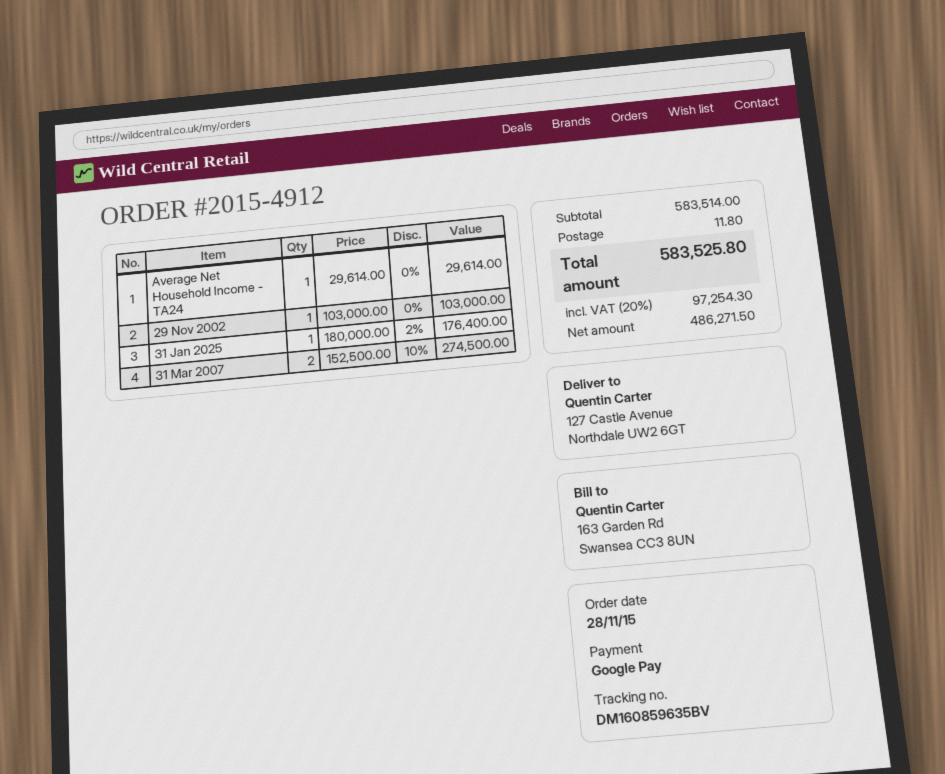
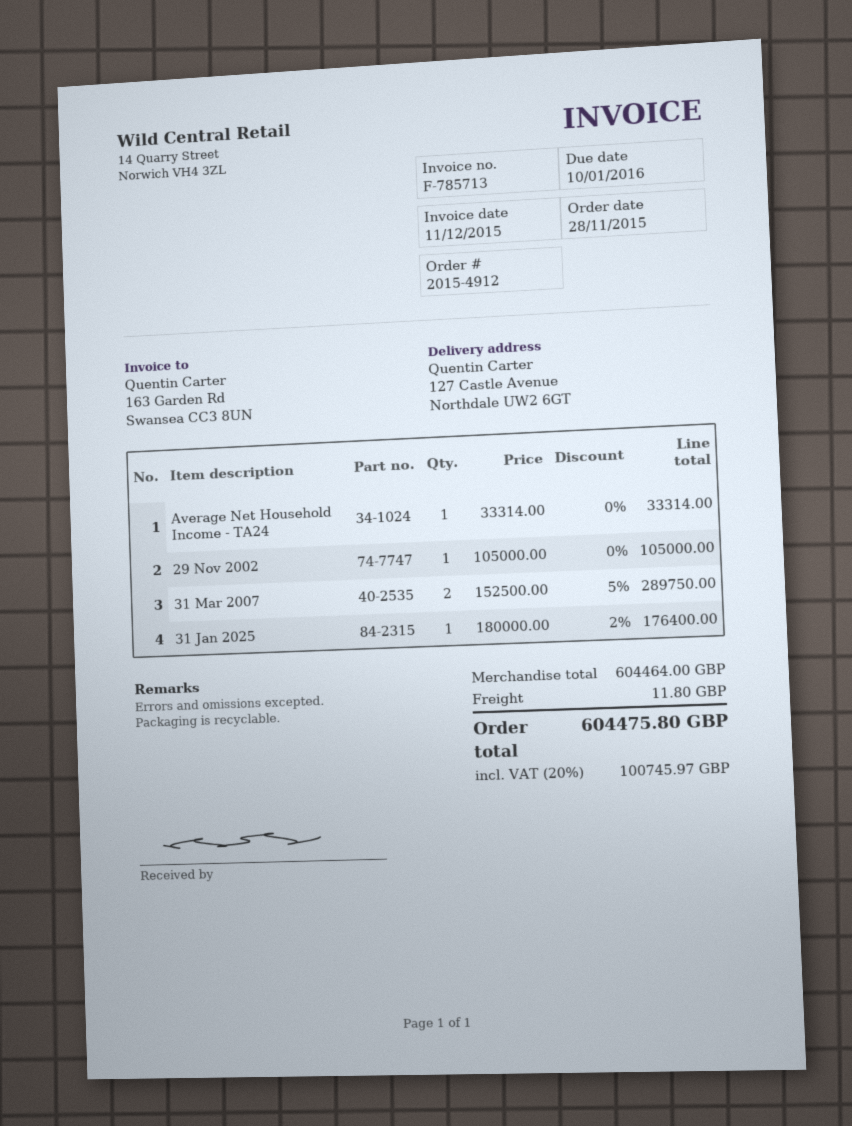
Average Net Household Income - TA24: 1 x 29614.00 = 29614.00 -> 1 x 33314.00 = 33314.00
29 Nov 2002: 1 x 103000.00 = 103000.00 -> 1 x 105000.00 = 105000.00
31 Mar 2007: 2 x 152500.00 - 10% = 274500.00 -> 2 x 152500.00 - 5% = 289750.00
subtotal: 583514.00 -> 604464.00
tax: 20% = 97254.30 -> 20% = 100745.97
total: 583525.80 -> 604475.80

